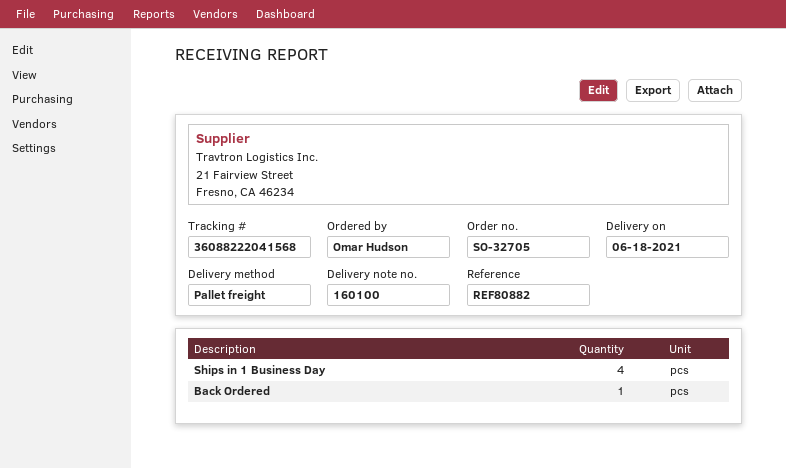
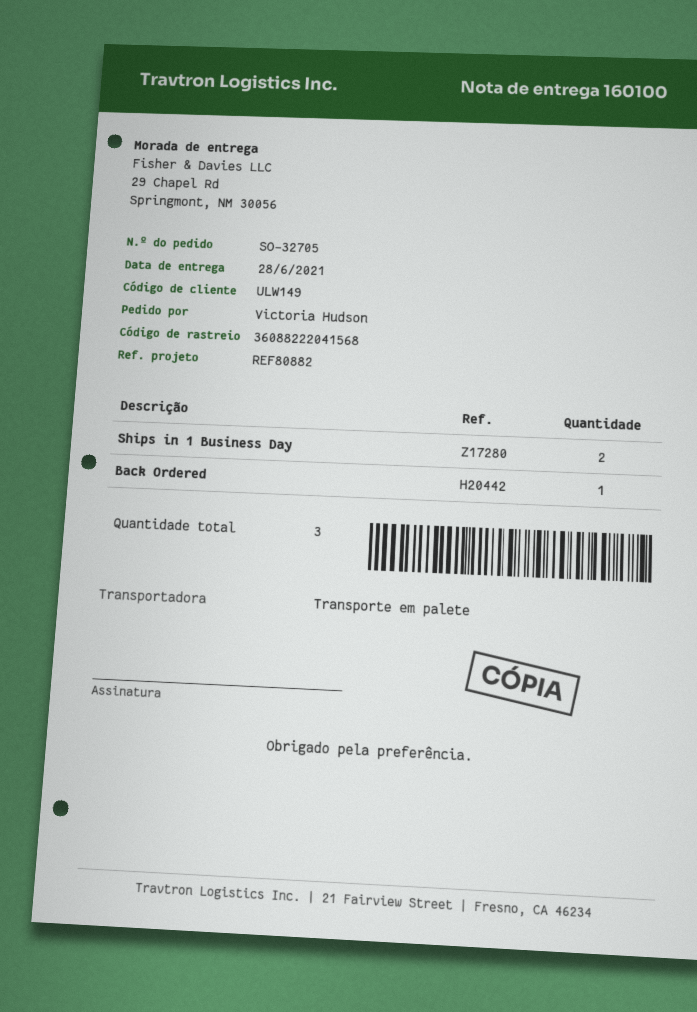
delivery date: 2021-06-18 -> 2021-06-28
ordered by: Omar Hudson -> Victoria Hudson
Ships in 1 Business Day: 4 -> 2

